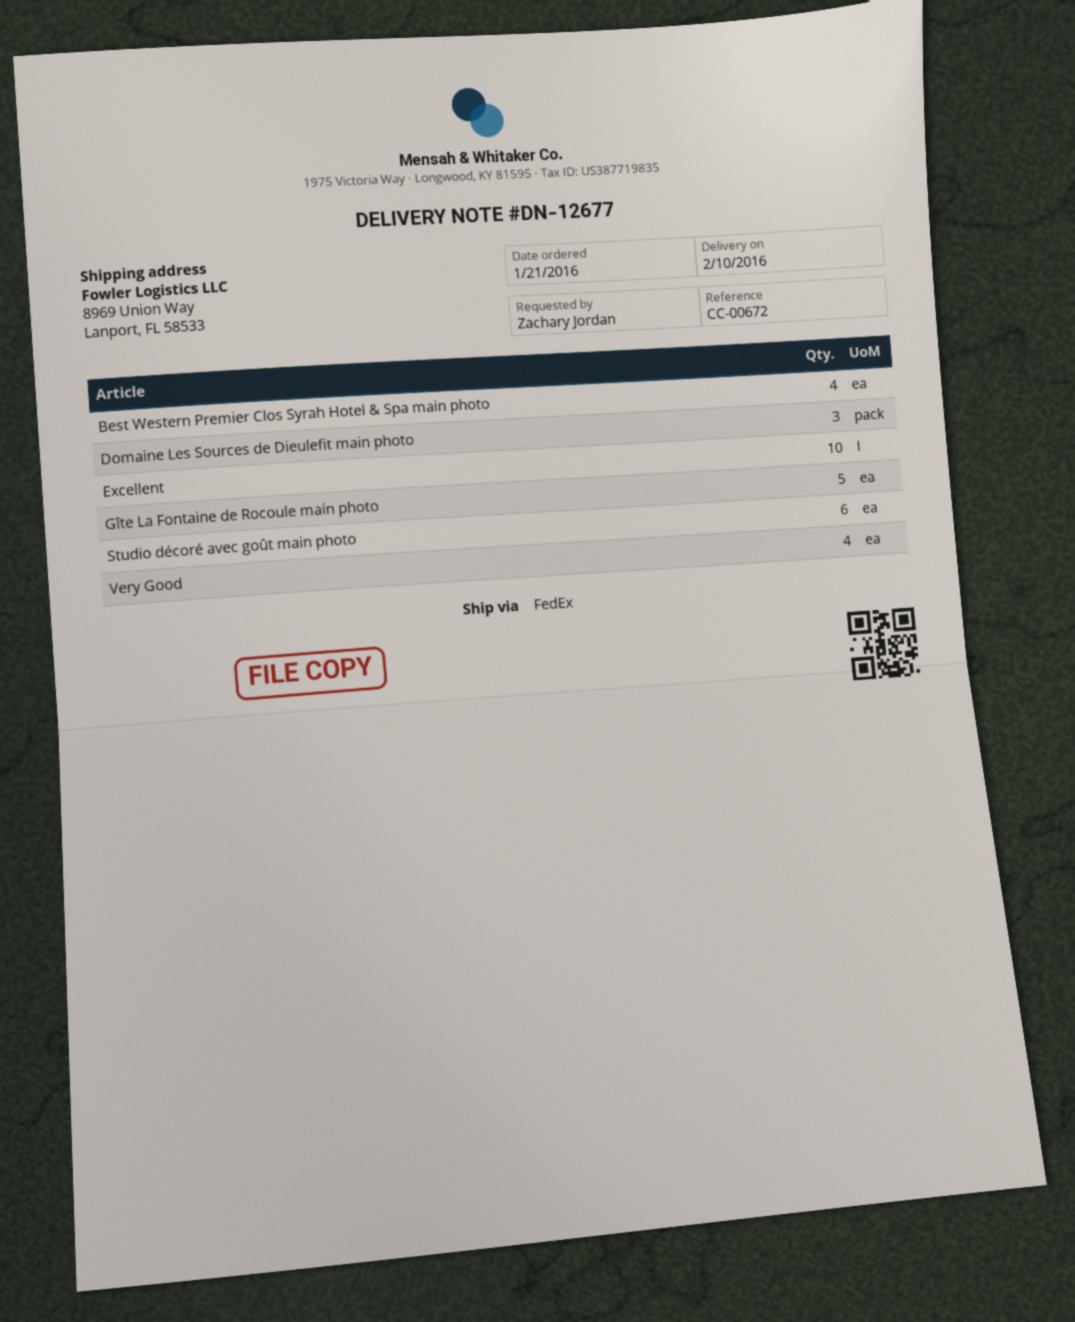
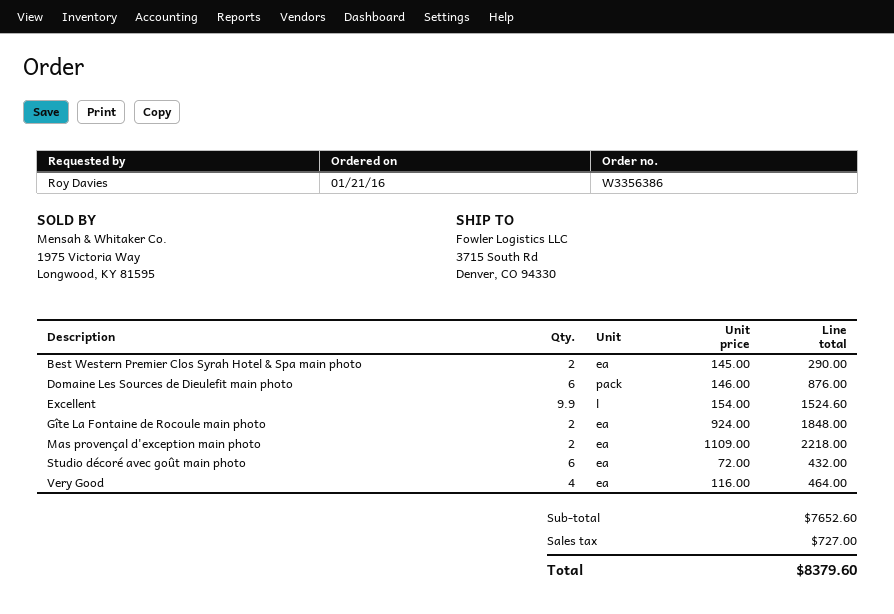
ordered by: Zachary Jordan -> Roy Davies
ship to: 8969 Union Way, Lanport, FL 58533 -> 3715 South Rd, Denver, CO 94330
Best Western Premier Clos Syrah Hotel & Spa main photo: 4 -> 2
Domaine Les Sources de Dieulefit main photo: 3 -> 6
Excellent: 10 -> 9.9
Gîte La Fontaine de Rocoule main photo: 5 -> 2
Mas provençal d'exception main photo: none -> 2

